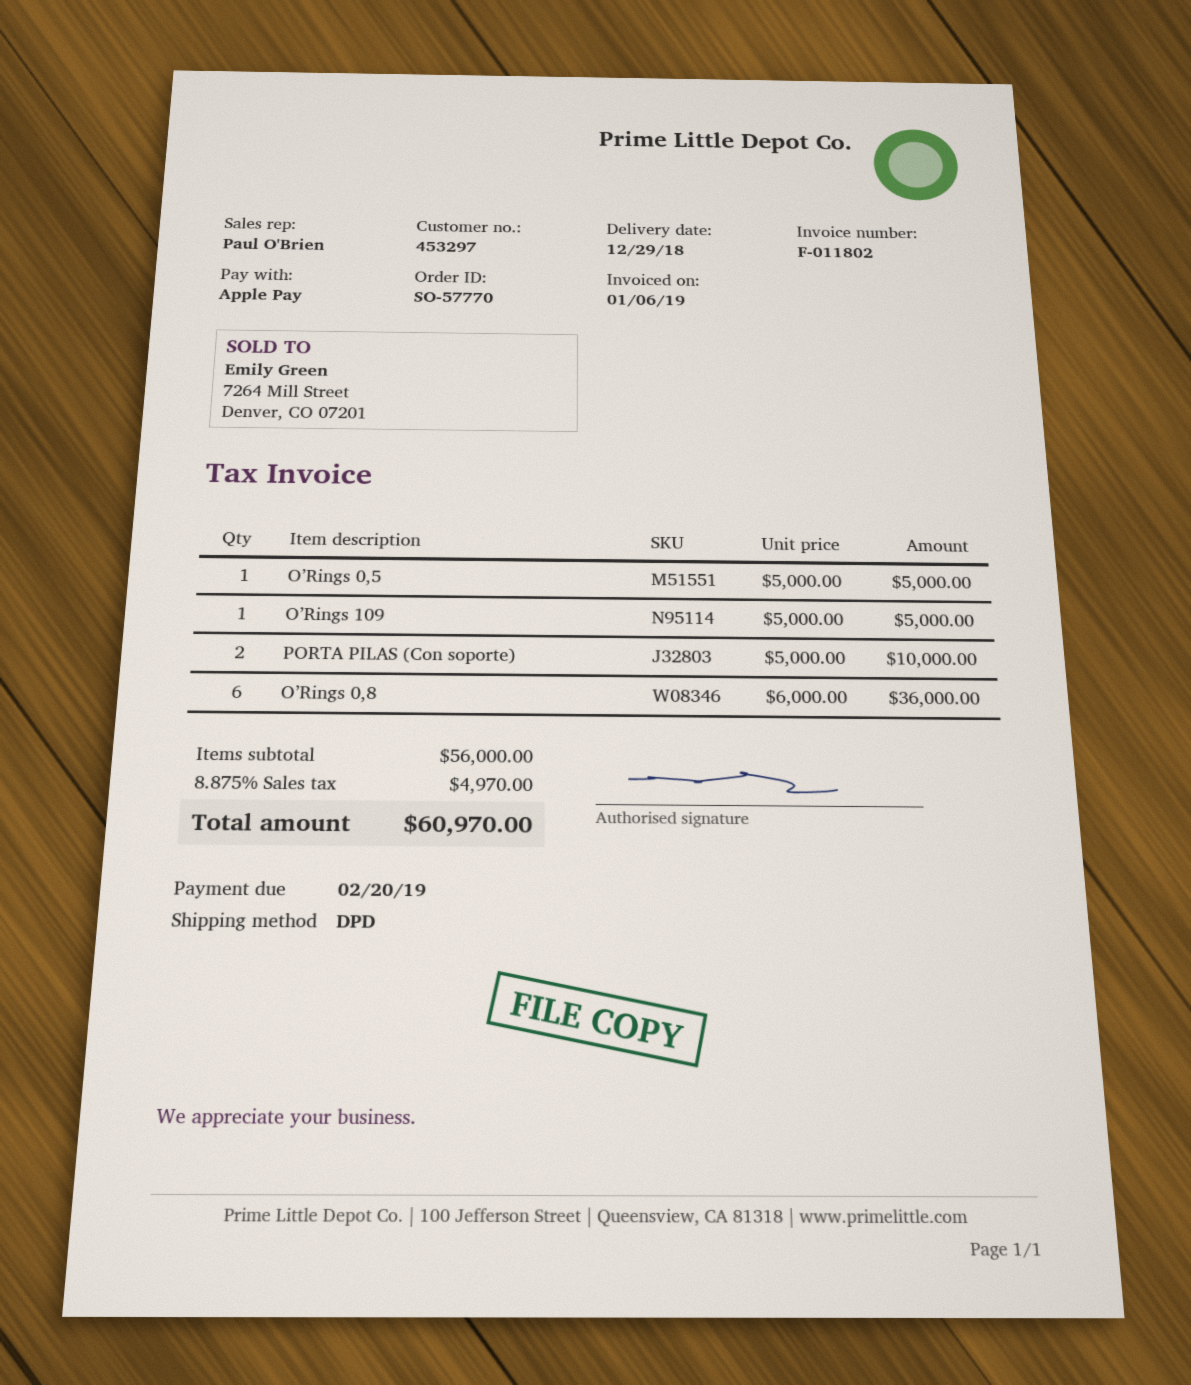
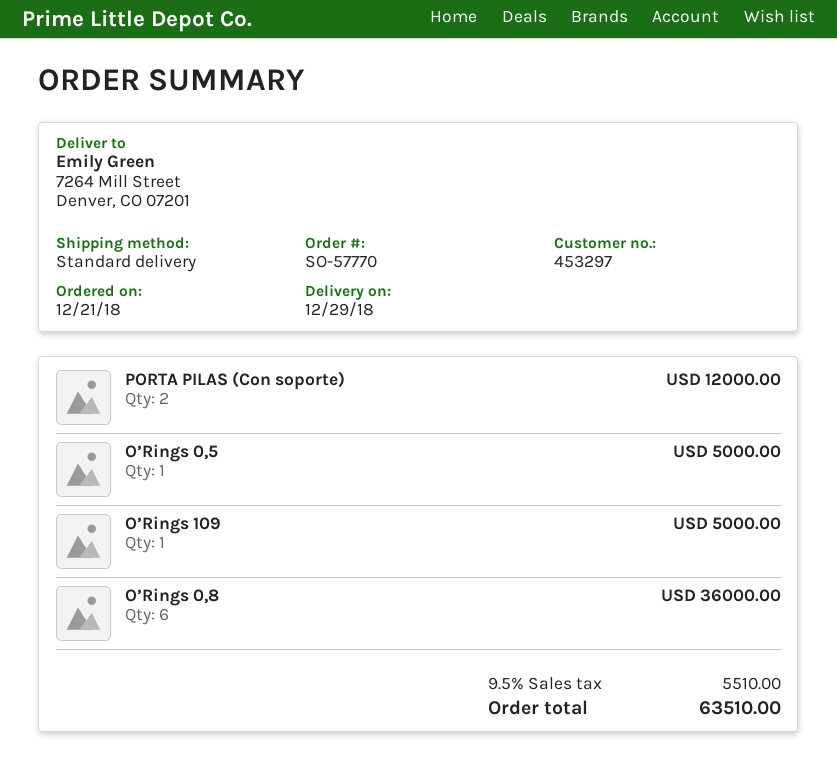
shipping method: DPD -> standard
PORTA PILAS (Con soporte): 2 for 10000.00 -> 2 for 12000.00
tax: 8.875% = 4970.00 -> 9.5% = 5510.00
total: 60970.00 -> 63510.00

